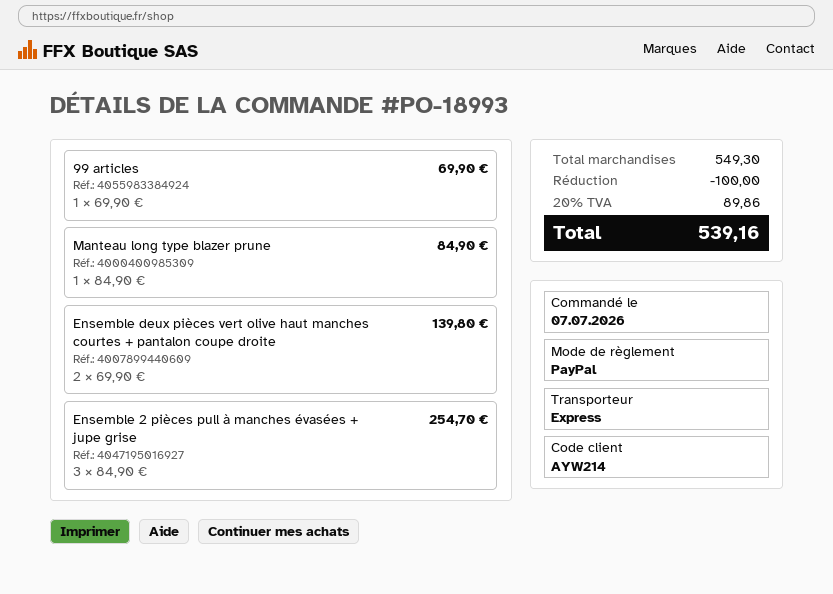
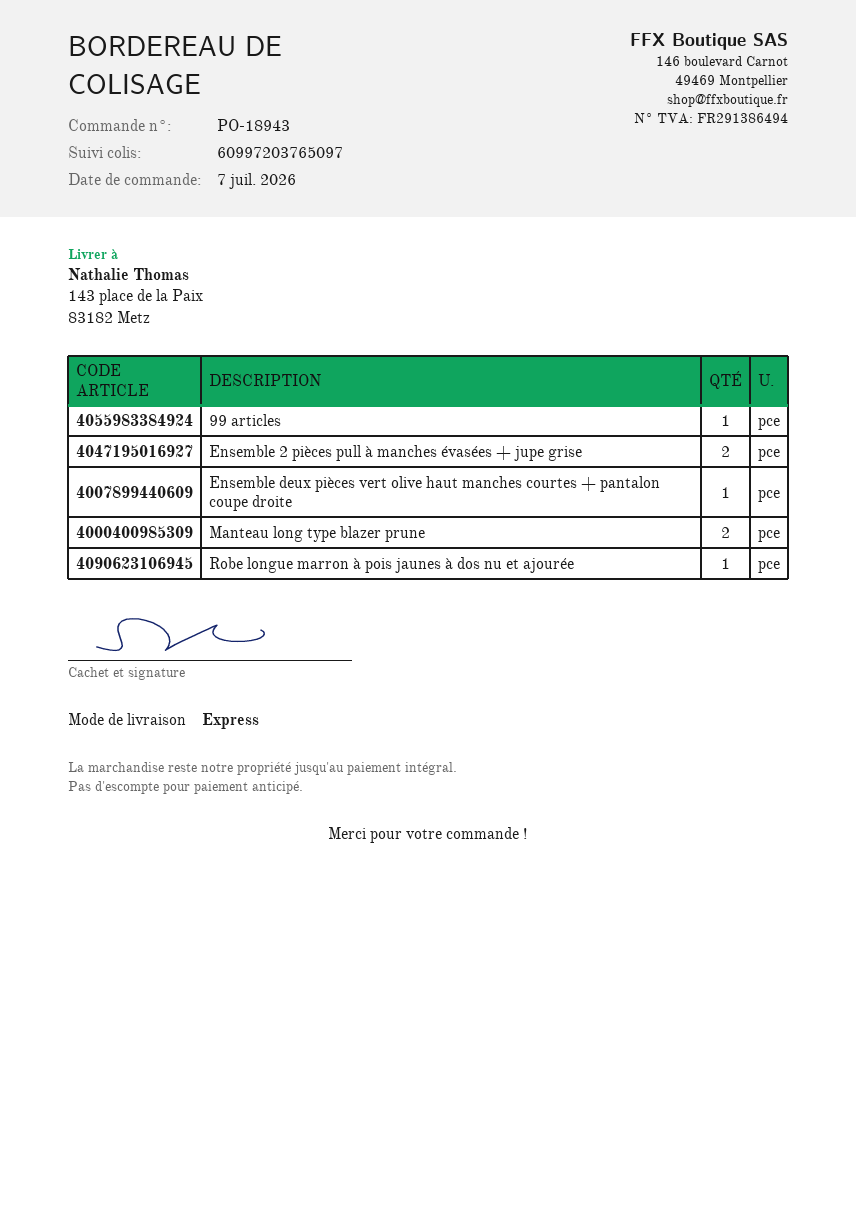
order number: PO-18993 -> PO-18943
Manteau long type blazer prune: 1 -> 2
Ensemble deux pièces vert olive haut manches courtes + pantalon coupe droite: 2 -> 1
Ensemble 2 pièces pull à manches évasées + jupe grise: 3 -> 2
Robe longue marron à pois jaunes à dos nu et ajourée: none -> 1

